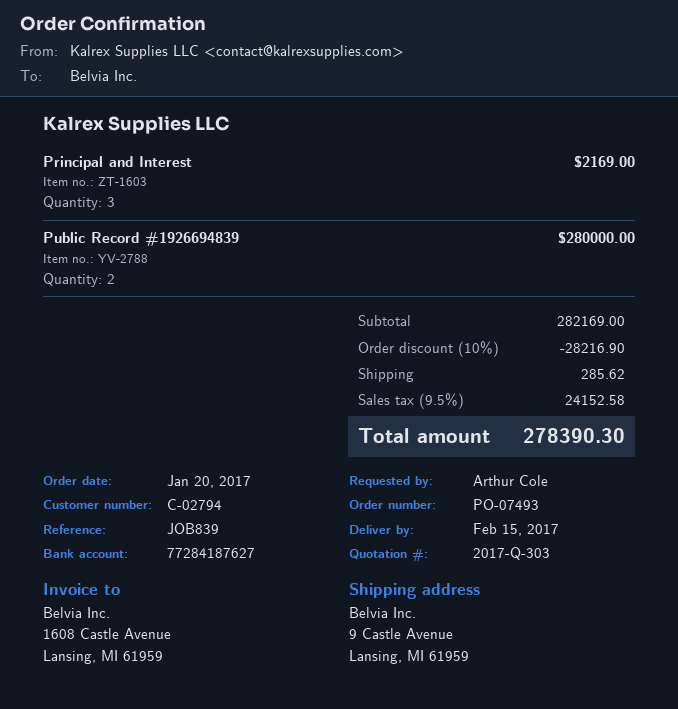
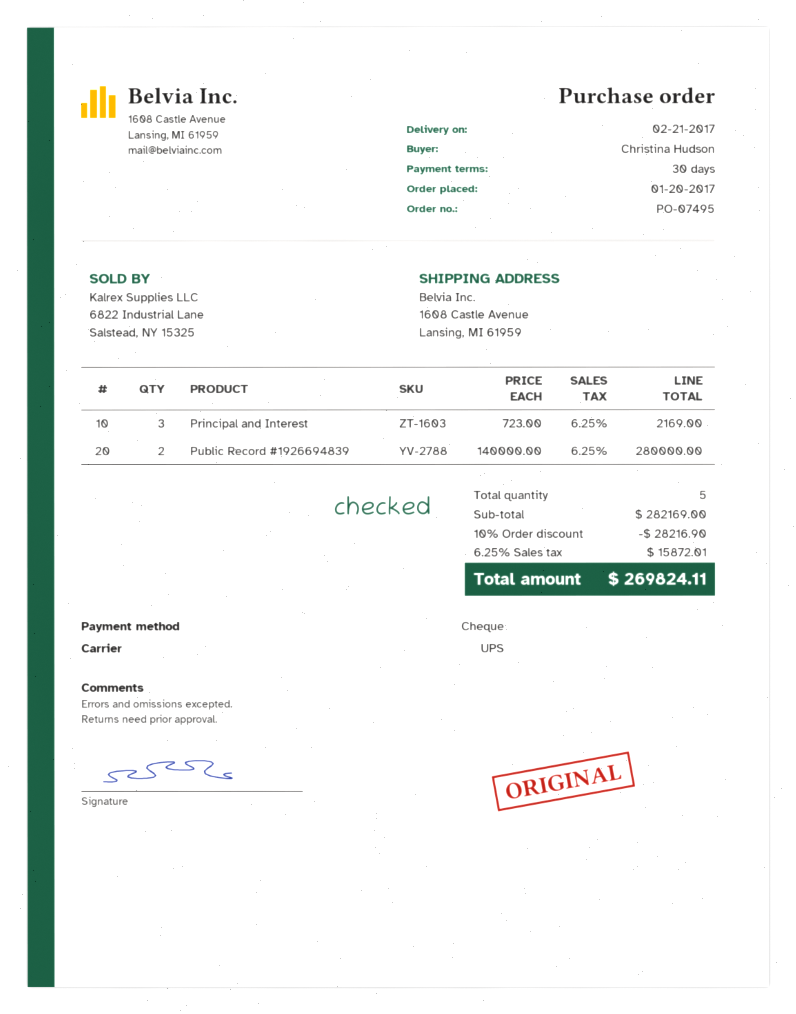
order number: PO-07493 -> PO-07495
delivery date: 2017-02-15 -> 2017-02-21
ordered by: Arthur Cole -> Christina Hudson
ship to: 9 Castle Avenue, Lansing, MI 61959 -> 1608 Castle Avenue, Lansing, MI 61959
shipping: 285.62 -> none
tax: 9.5% = 24152.58 -> 6.25% = 15872.01
total: 278390.30 -> 269824.11

